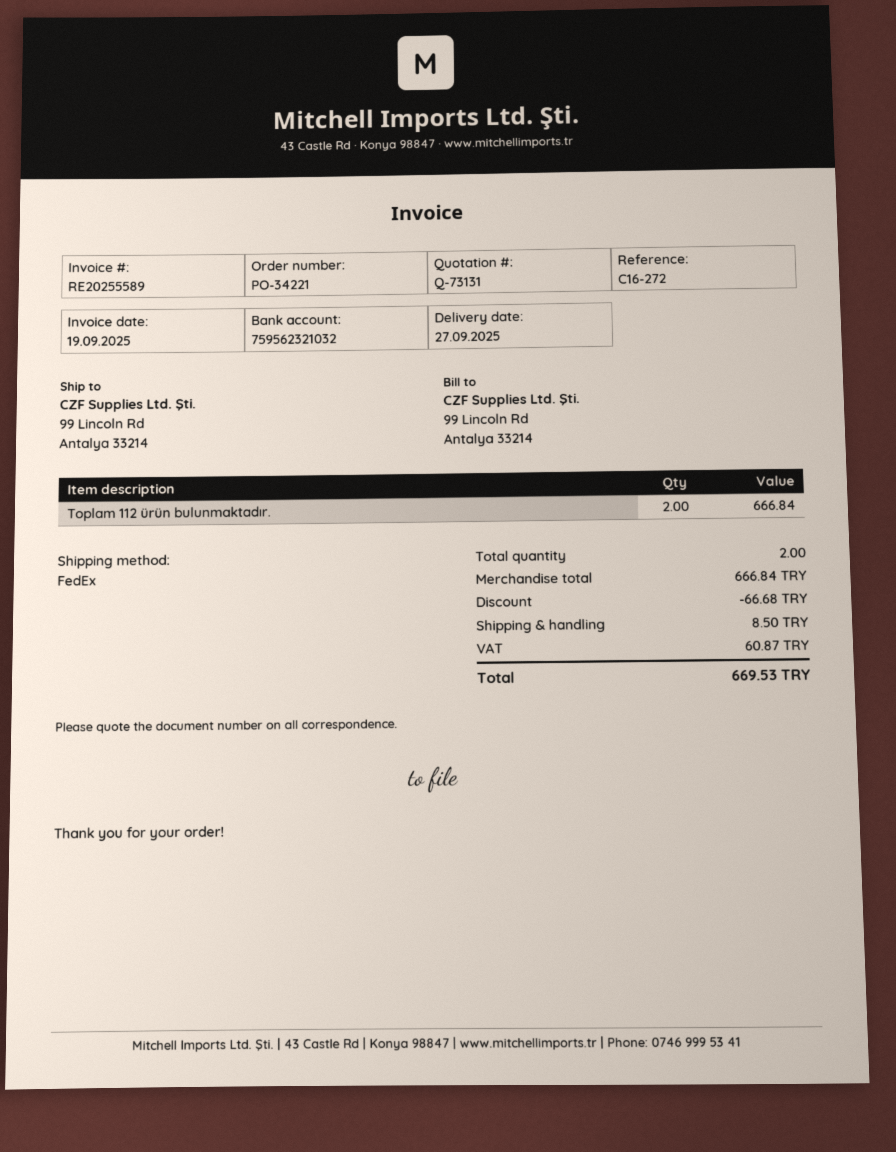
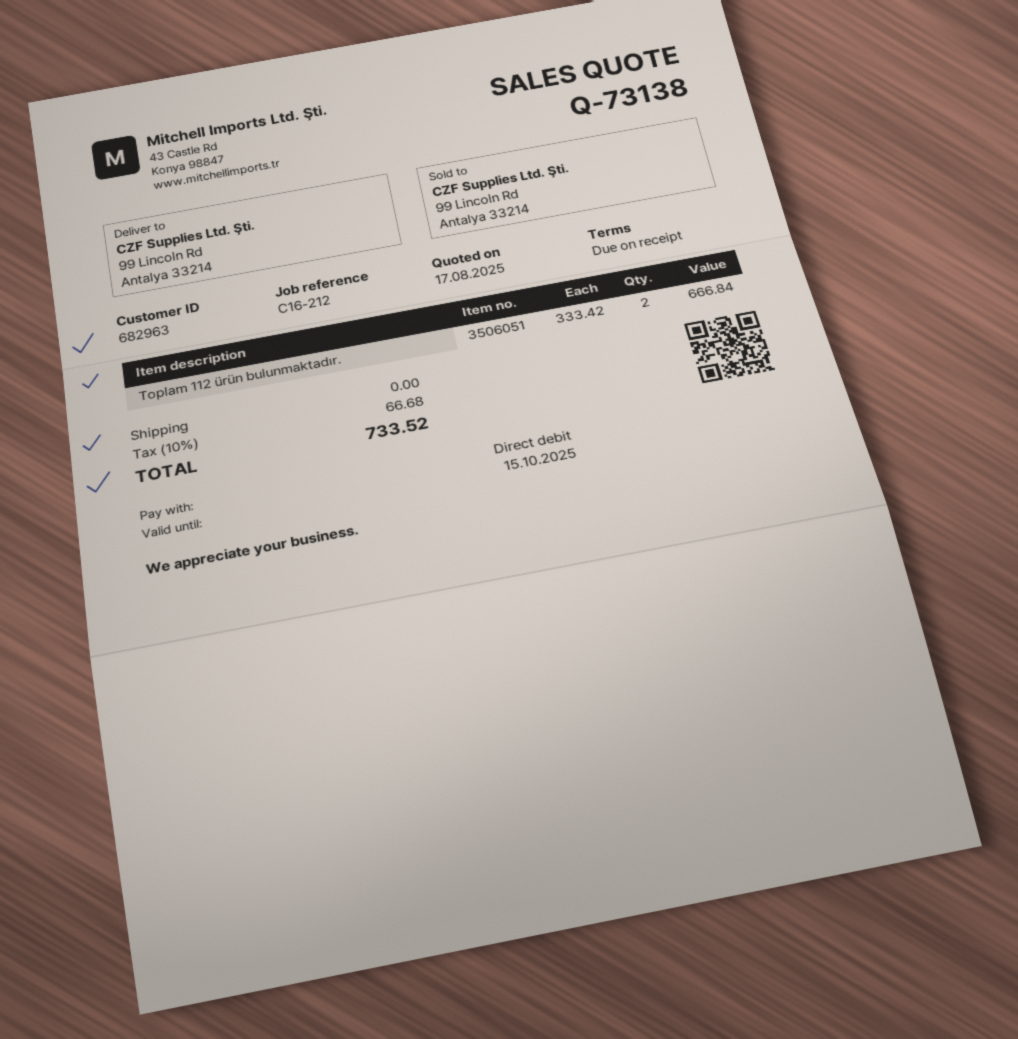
quote number: Q-73131 -> Q-73138
reference: C16-272 -> C16-212
discount: 66.68 -> none
shipping: 8.50 -> 0.00
tax: 60.87 -> 66.68
total: 669.53 -> 733.52

